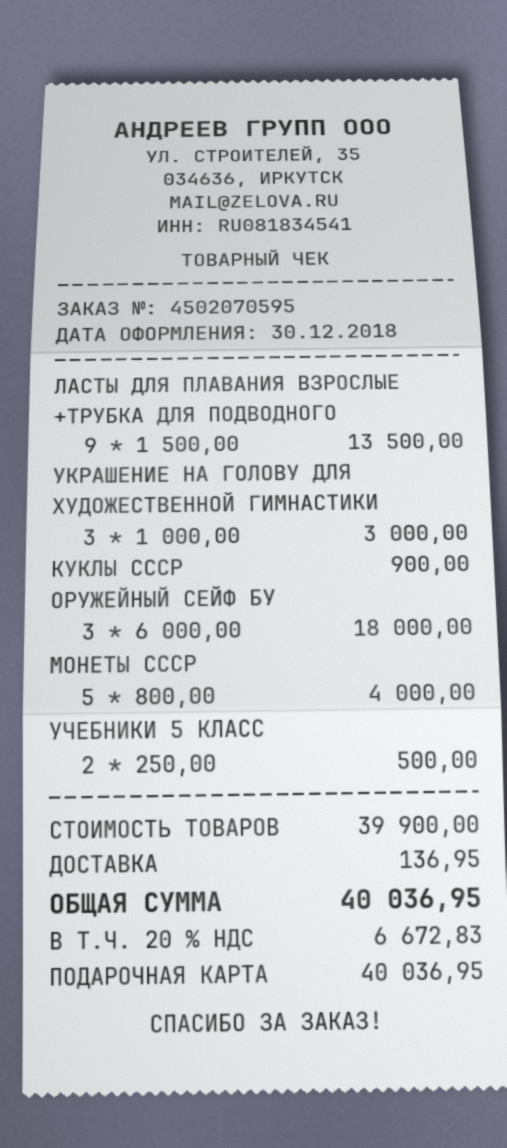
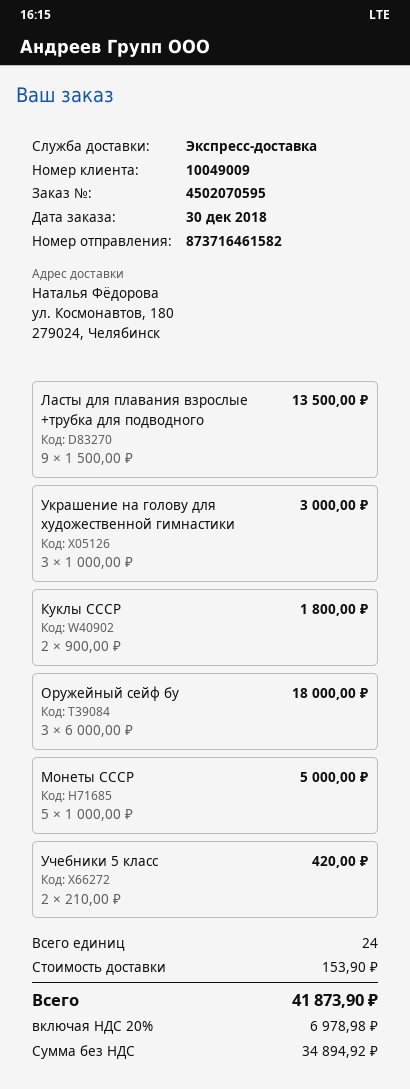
КУКЛЫ СССР: 1 x 900.00 = 900.00 -> 2 x 900.00 = 1800.00
МОНЕТЫ СССР: 5 x 800.00 = 4000.00 -> 5 x 1000.00 = 5000.00
УЧЕБНИКИ 5 КЛАСС: 2 x 250.00 = 500.00 -> 2 x 210.00 = 420.00
shipping: 136.95 -> 153.90
tax: 20% = 6672.83 -> 20% = 6978.98
total: 40036.95 -> 41873.90

